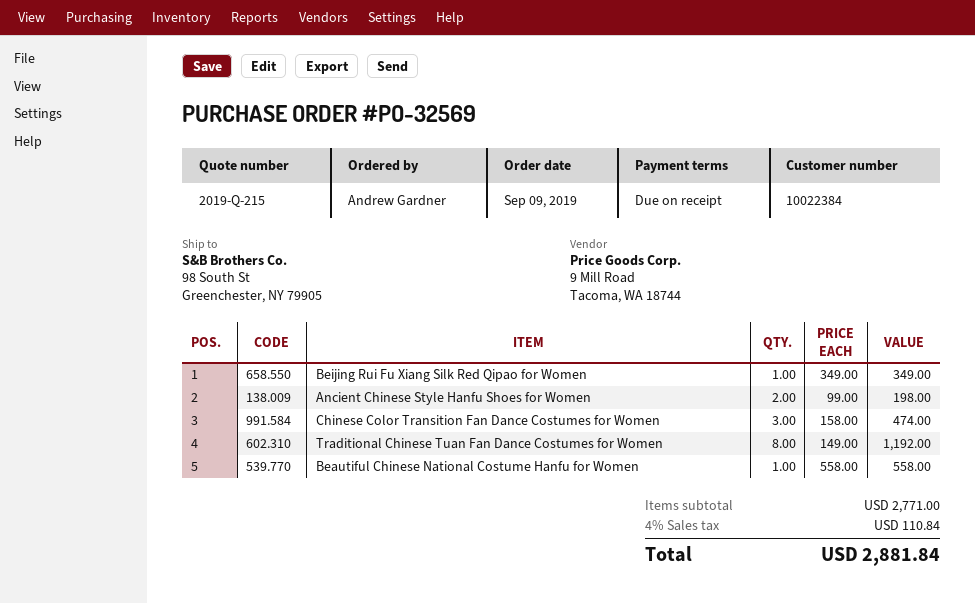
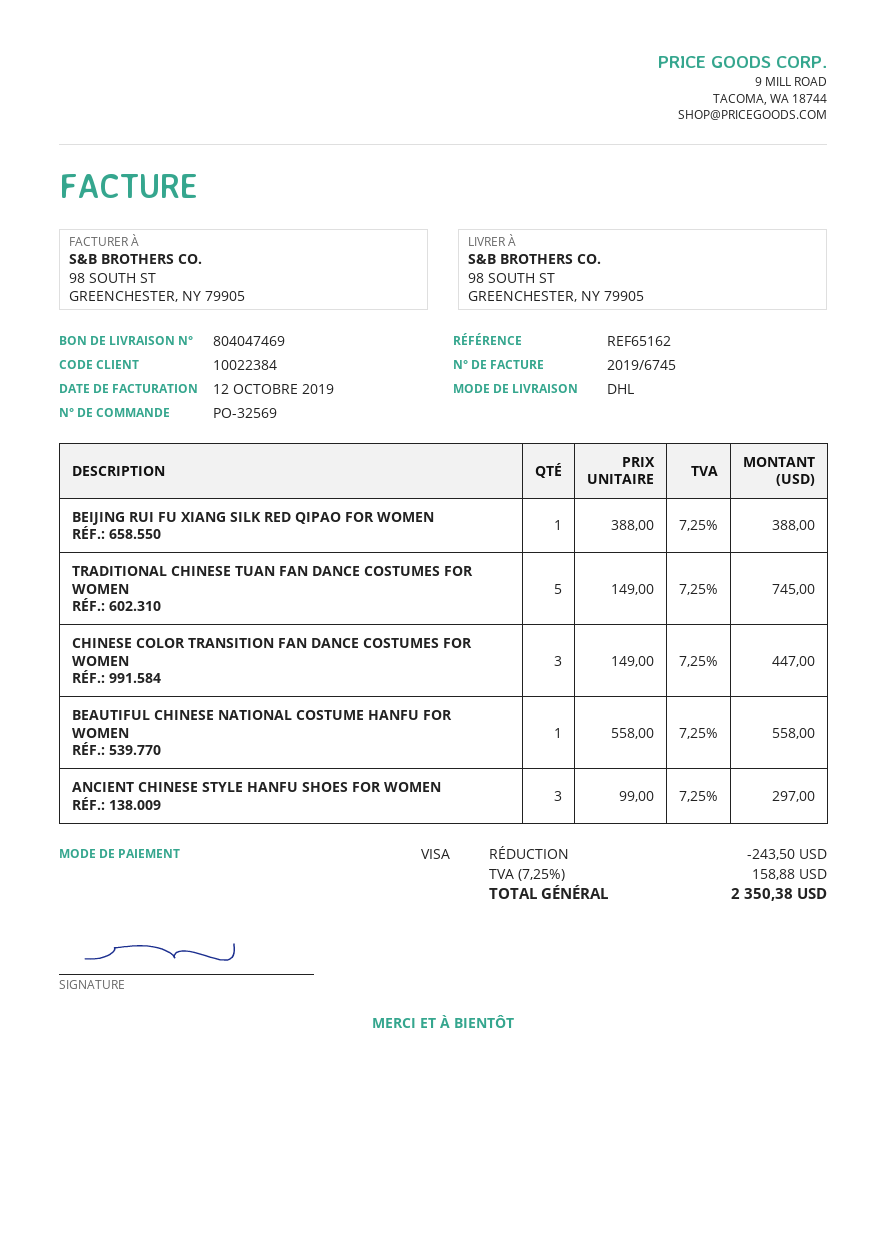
Beijing Rui Fu Xiang Silk Red Qipao for Women: 1 x 349.00 = 349.00 -> 1 x 388.00 = 388.00
Ancient Chinese Style Hanfu Shoes for Women: 2 x 99.00 = 198.00 -> 3 x 99.00 = 297.00
Chinese Color Transition Fan Dance Costumes for Women: 3 x 158.00 = 474.00 -> 3 x 149.00 = 447.00
Traditional Chinese Tuan Fan Dance Costumes for Women: 8 x 149.00 = 1192.00 -> 5 x 149.00 = 745.00
discount: none -> 243.50
tax: 4% = 110.84 -> 7.25% = 158.88
total: 2881.84 -> 2350.38

